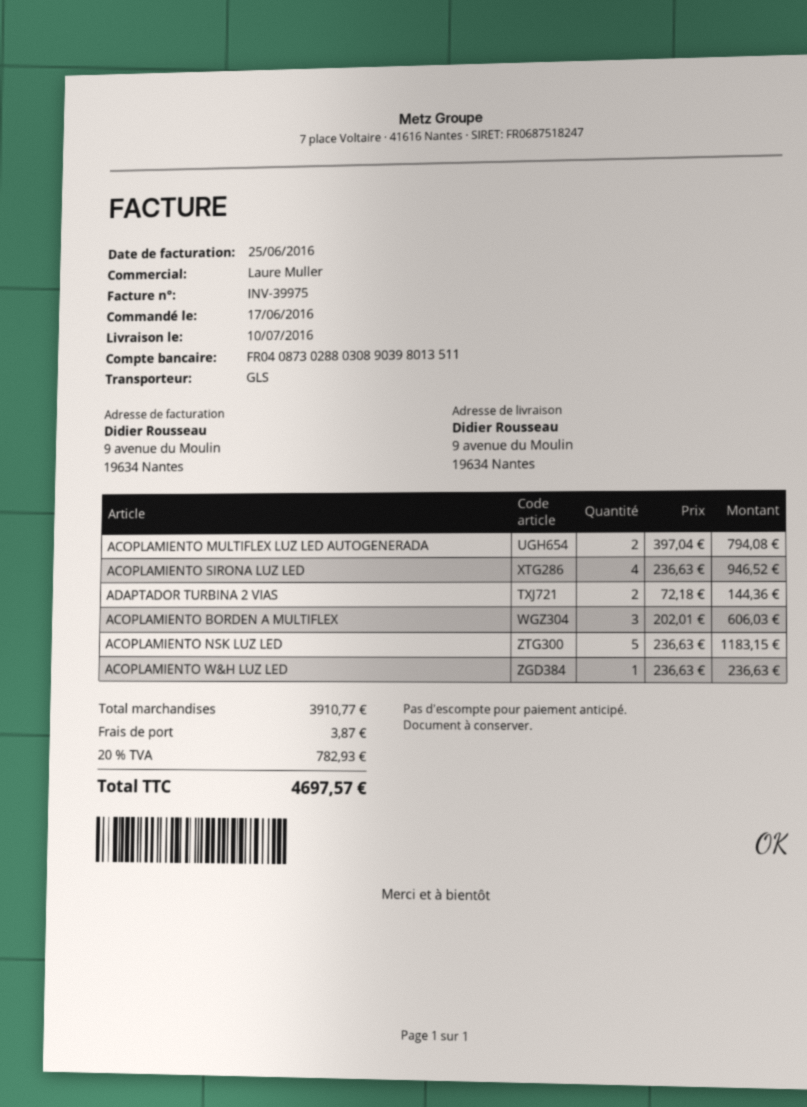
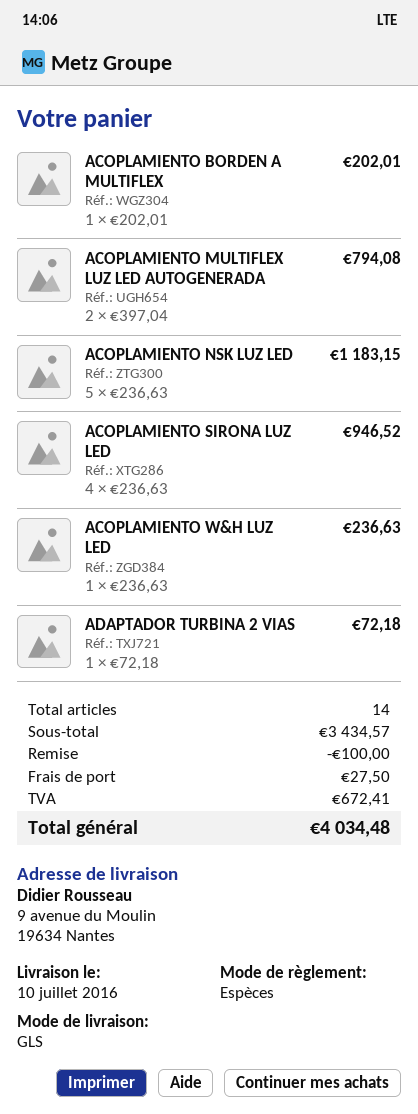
ADAPTADOR TURBINA 2 VIAS: 2 x 72.18 = 144.36 -> 1 x 72.18 = 72.18
ACOPLAMIENTO BORDEN A MULTIFLEX: 3 x 202.01 = 606.03 -> 1 x 202.01 = 202.01
subtotal: 3910.77 -> 3434.57
discount: none -> 100.00
shipping: 3.87 -> 27.50
tax: 782.93 -> 672.41
total: 4697.57 -> 4034.48

